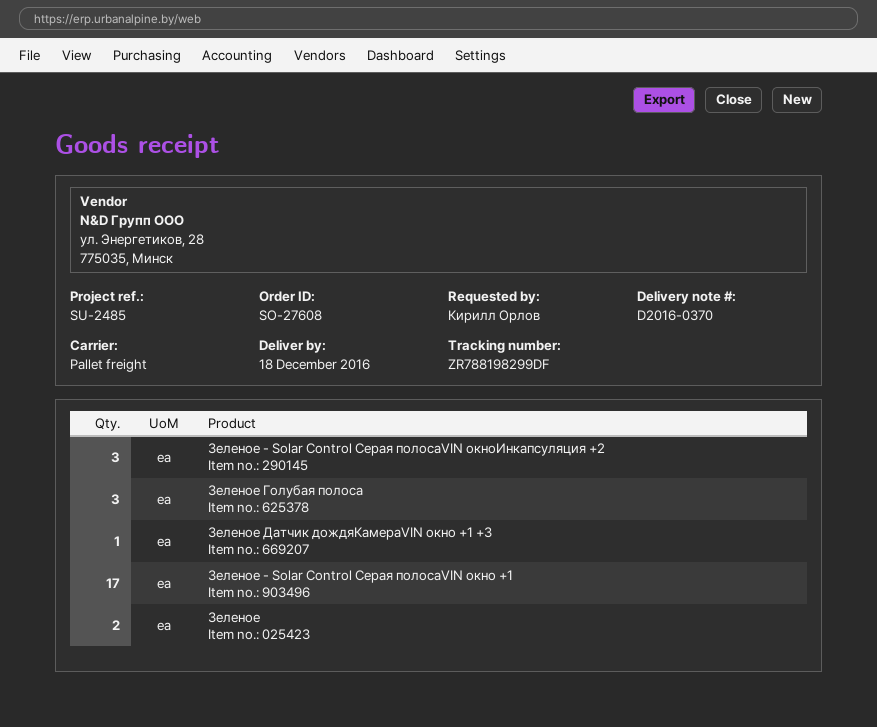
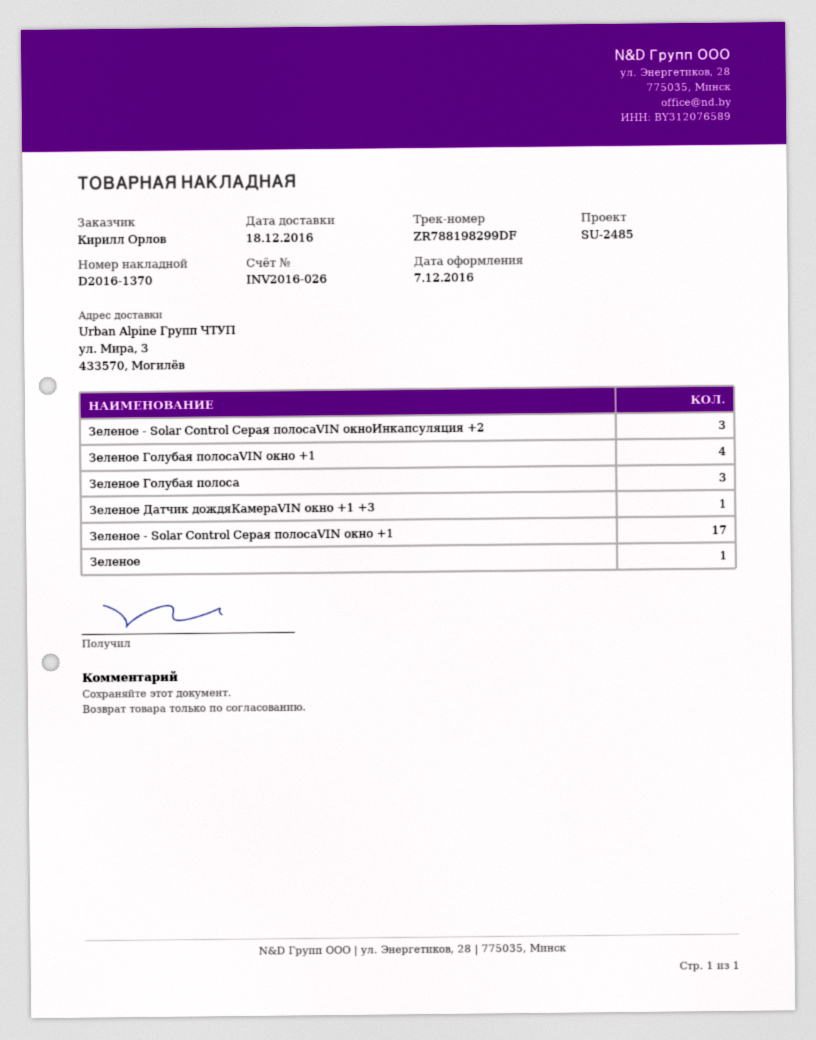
delivery note number: D2016-0370 -> D2016-1370
Зеленое: 2 -> 1
Зеленое Голубая полосаVIN окно +1: none -> 4

